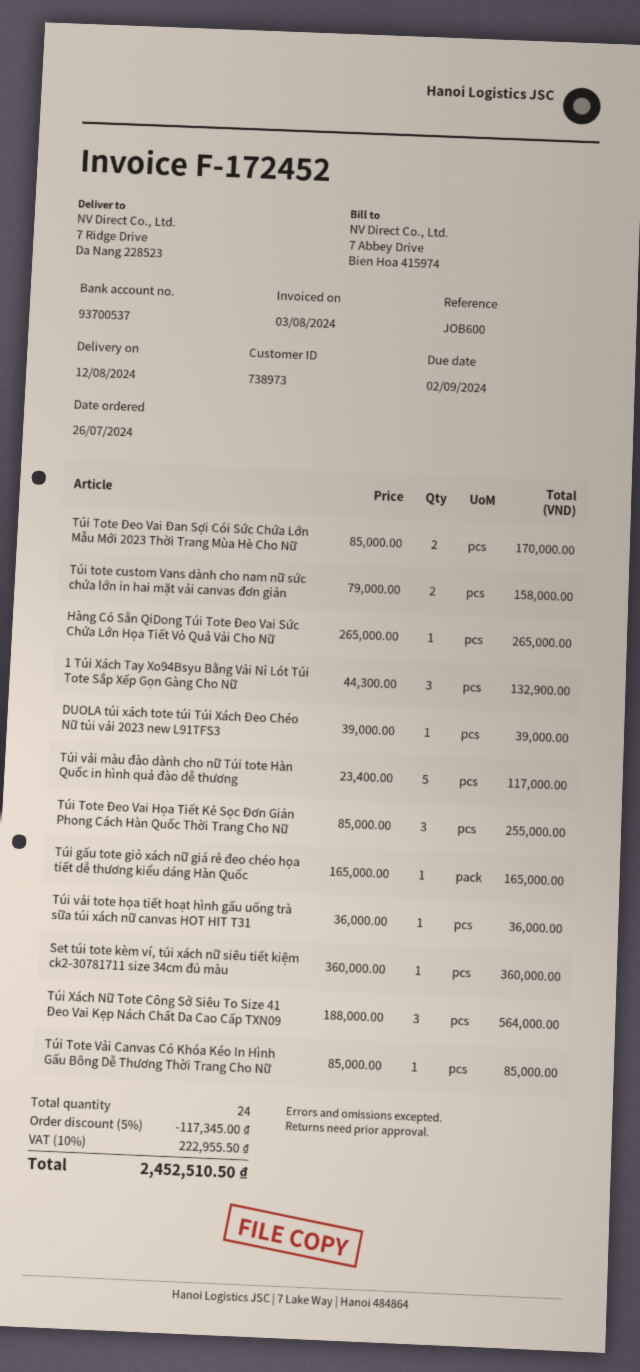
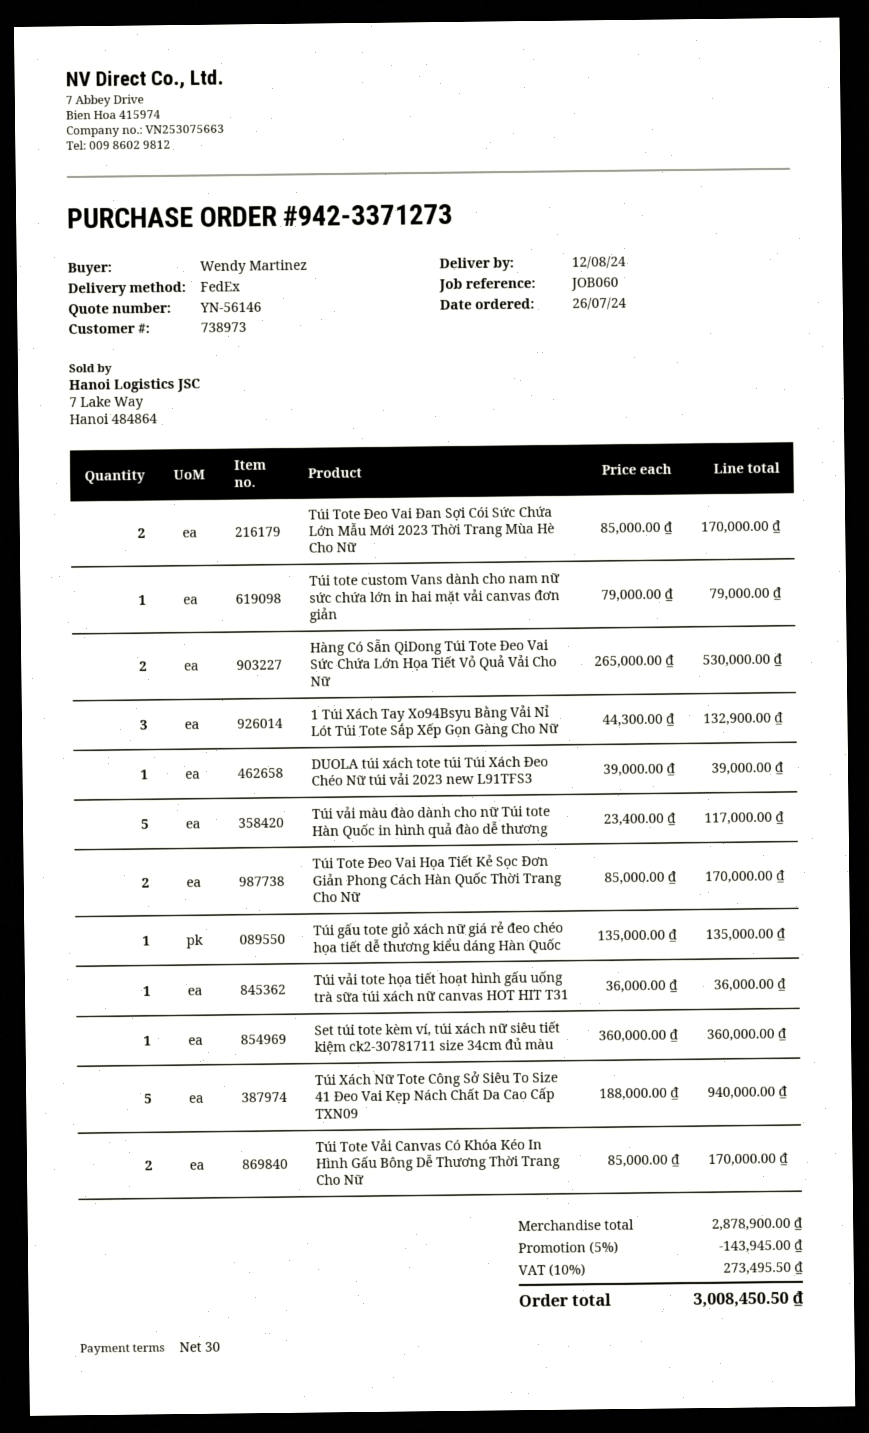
reference: JOB600 -> JOB060
Túi tote custom Vans dành cho nam nữ sức chứa lớn in hai mặt vải canvas đơn giản: 2 x 79000.00 = 158000.00 -> 1 x 79000.00 = 79000.00
Hàng Có Sẵn QiDong Túi Tote Đeo Vai Sức Chứa Lớn Họa Tiết Vỏ Quả Vải Cho Nữ: 1 x 265000.00 = 265000.00 -> 2 x 265000.00 = 530000.00
Túi Tote Đeo Vai Họa Tiết Kẻ Sọc Đơn Giản Phong Cách Hàn Quốc Thời Trang Cho Nữ: 3 x 85000.00 = 255000.00 -> 2 x 85000.00 = 170000.00
Túi gấu tote giỏ xách nữ giá rẻ đeo chéo họa tiết dễ thương kiểu dáng Hàn Quốc: 1 x 165000.00 = 165000.00 -> 1 x 135000.00 = 135000.00
Túi Xách Nữ Tote Công Sở Siêu To Size 41 Đeo Vai Kẹp Nách Chất Da Cao Cấp TXN09: 3 x 188000.00 = 564000.00 -> 5 x 188000.00 = 940000.00
Túi Tote Vải Canvas Có Khóa Kéo In Hình Gấu Bông Dễ Thương Thời Trang Cho Nữ: 1 x 85000.00 = 85000.00 -> 2 x 85000.00 = 170000.00
discount: 5% = 117345.00 -> 5% = 143945.00
tax: 10% = 222955.50 -> 10% = 273495.50
total: 2452510.50 -> 3008450.50

